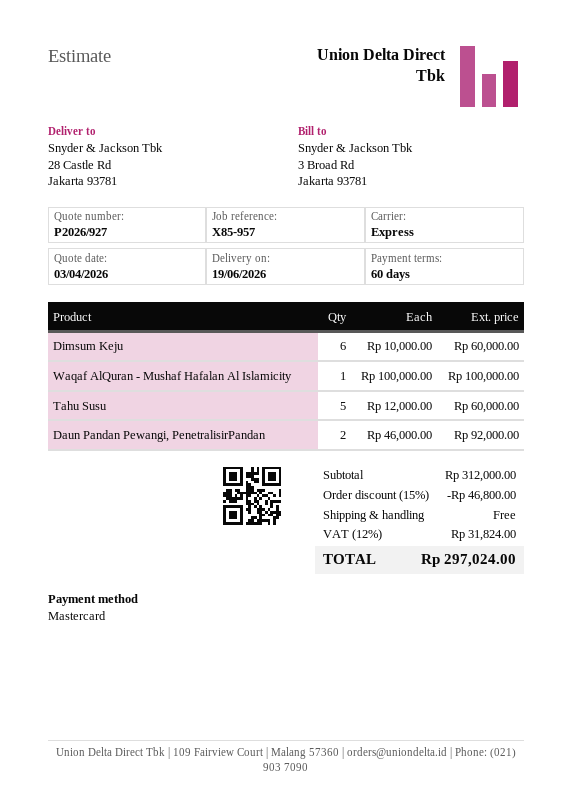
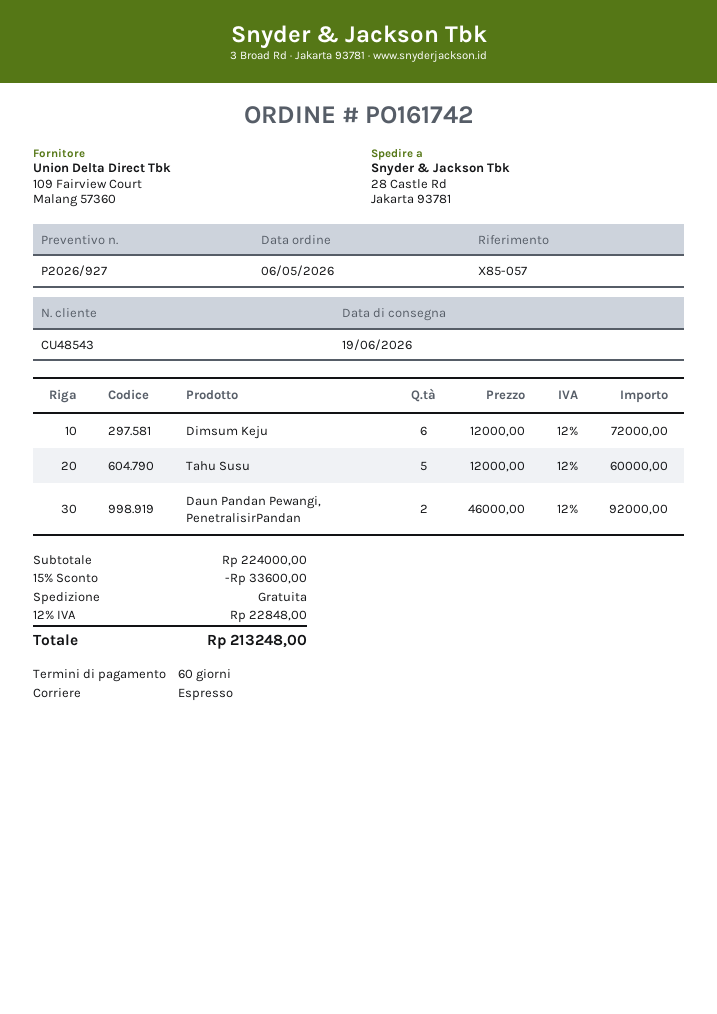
reference: X85-957 -> X85-057
Dimsum Keju: 6 x 10000.00 = 60000.00 -> 6 x 12000.00 = 72000.00
Waqaf AlQuran - Mushaf Hafalan Al Islamicity: 1 x 100000.00 = 100000.00 -> none
subtotal: 312000.00 -> 224000.00
discount: 15% = 46800.00 -> 15% = 33600.00
tax: 12% = 31824.00 -> 12% = 22848.00
total: 297024.00 -> 213248.00

